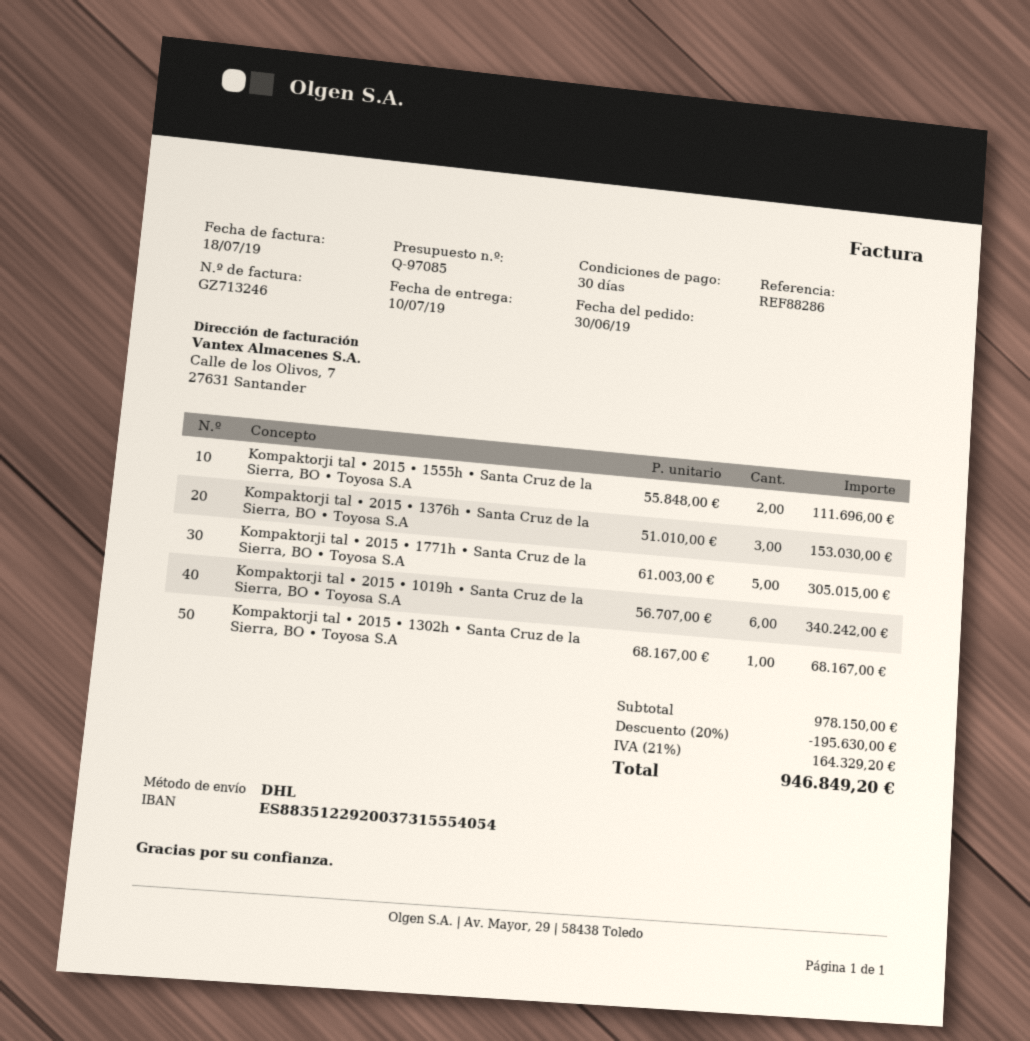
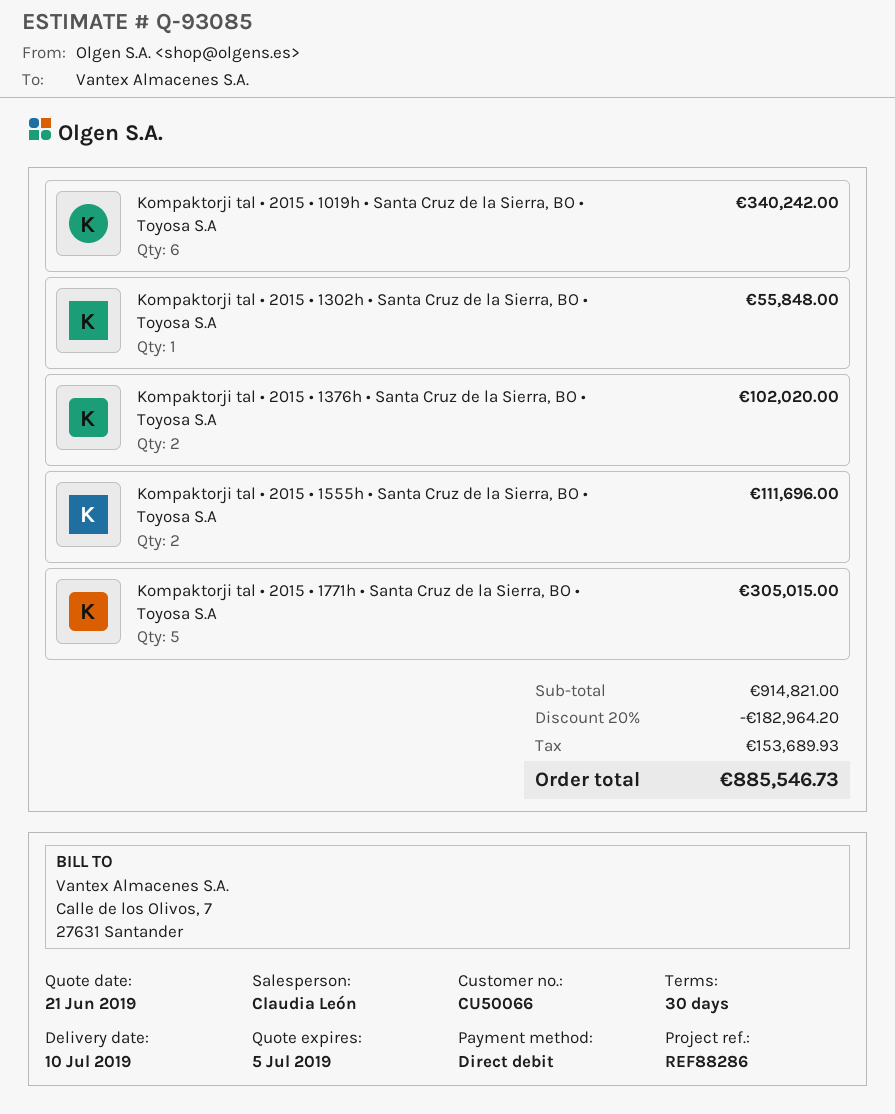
quote number: Q-97085 -> Q-93085
Kompaktorji tal • 2015 • 1376h • Santa Cruz de la Sierra, BO • Toyosa S.A: 3 for 153030.00 -> 2 for 102020.00
Kompaktorji tal • 2015 • 1302h • Santa Cruz de la Sierra, BO • Toyosa S.A: 1 for 68167.00 -> 1 for 55848.00
subtotal: 978150.00 -> 914821.00
discount: 20% = 195630.00 -> 20% = 182964.20
tax: 164329.20 -> 153689.93
total: 946849.20 -> 885546.73

